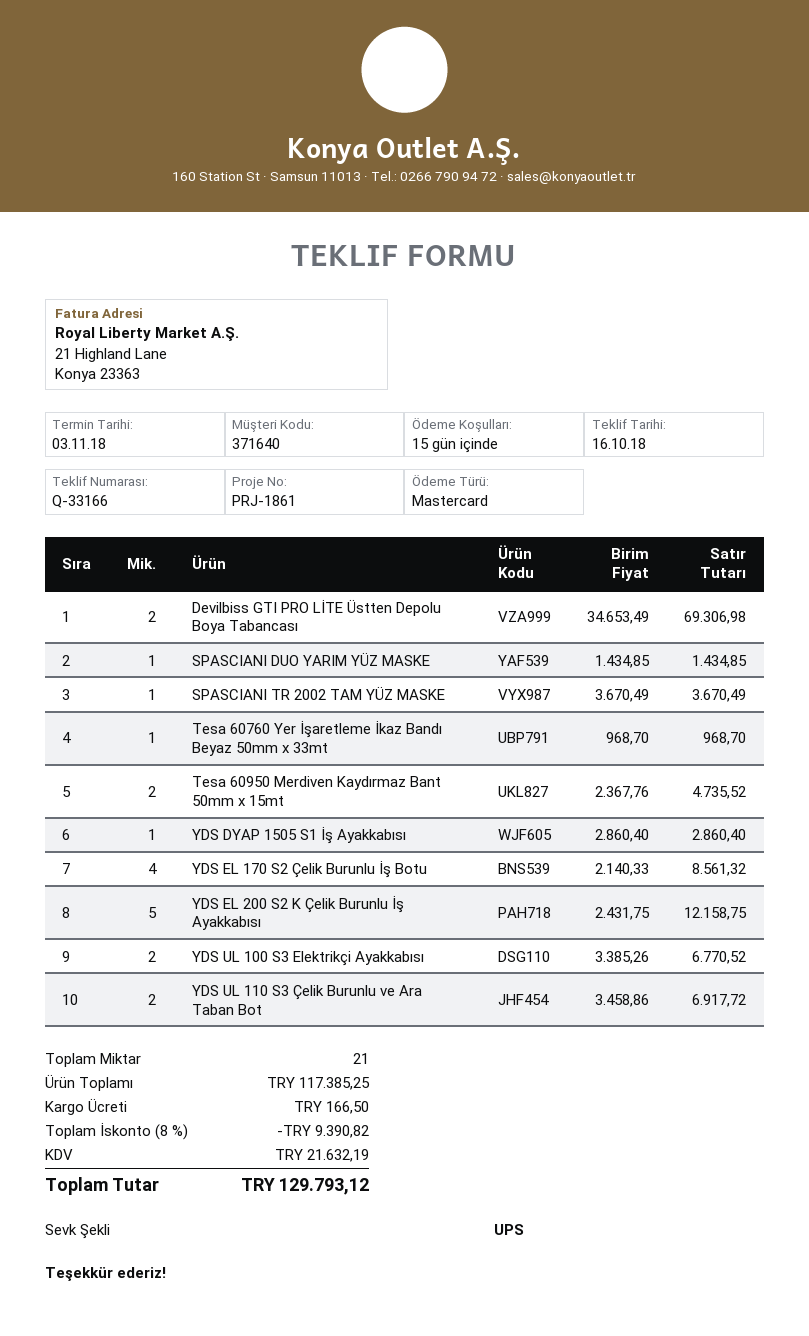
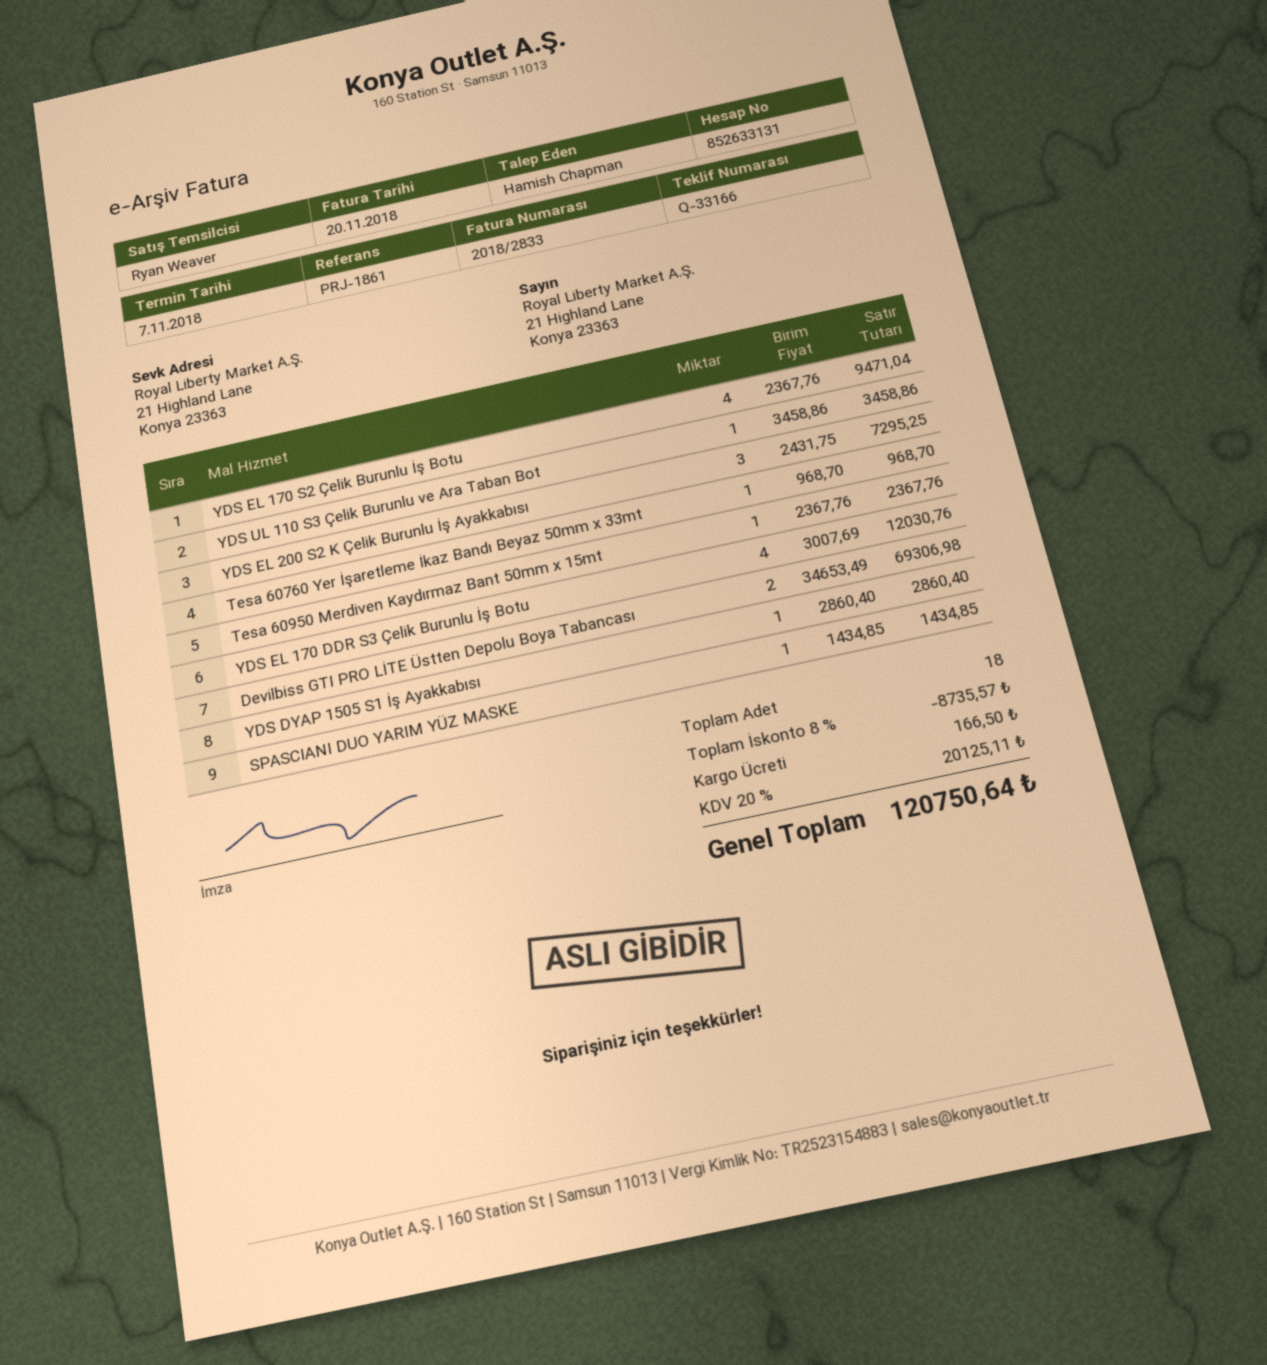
delivery date: 2018-11-03 -> 2018-11-07
SPASCIANI TR 2002 TAM YÜZ MASKE: 1 x 3670.49 = 3670.49 -> none
Tesa 60950 Merdiven Kaydırmaz Bant 50mm x 15mt: 2 x 2367.76 = 4735.52 -> 1 x 2367.76 = 2367.76
YDS EL 170 S2 Çelik Burunlu İş Botu: 4 x 2140.33 = 8561.32 -> 4 x 2367.76 = 9471.04
YDS EL 200 S2 K Çelik Burunlu İş Ayakkabısı: 5 x 2431.75 = 12158.75 -> 3 x 2431.75 = 7295.25
YDS UL 100 S3 Elektrikçi Ayakkabısı: 2 x 3385.26 = 6770.52 -> none
YDS UL 110 S3 Çelik Burunlu ve Ara Taban Bot: 2 x 3458.86 = 6917.72 -> 1 x 3458.86 = 3458.86
YDS EL 170 DDR S3 Çelik Burunlu İş Botu: none -> 4 x 3007.69 = 12030.76
total quantity: 21 -> 18
discount: 8% = 9390.82 -> 8% = 8735.57
tax: 21632.19 -> 20125.11
total: 129793.12 -> 120750.64

